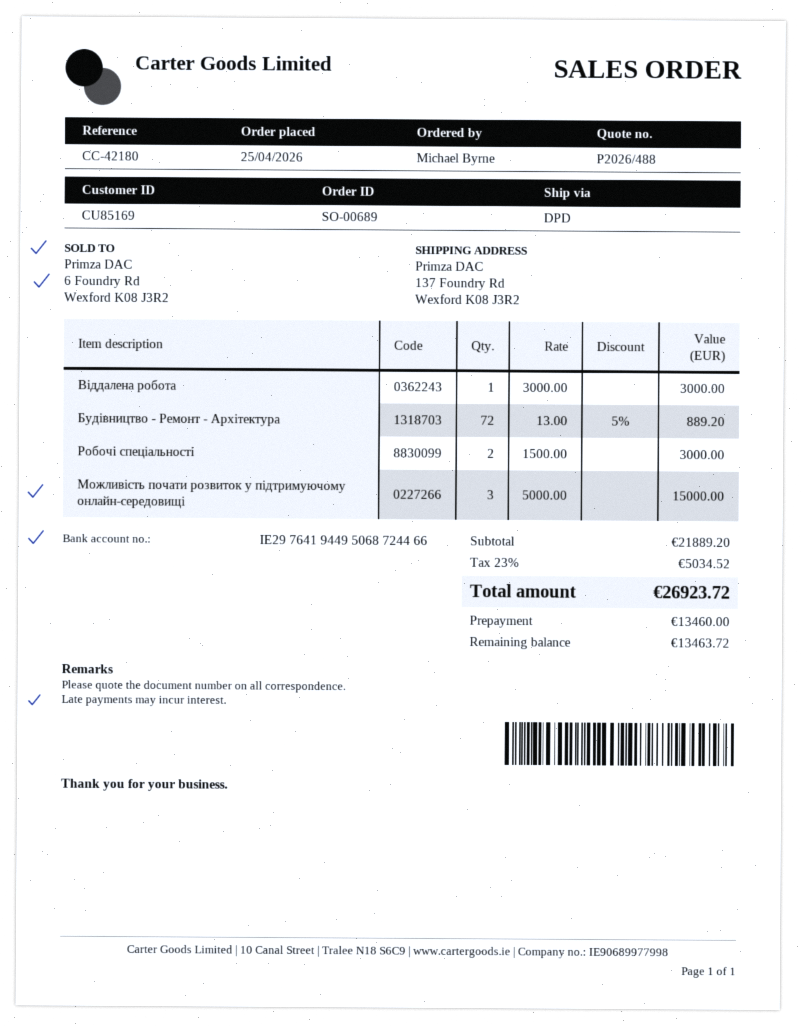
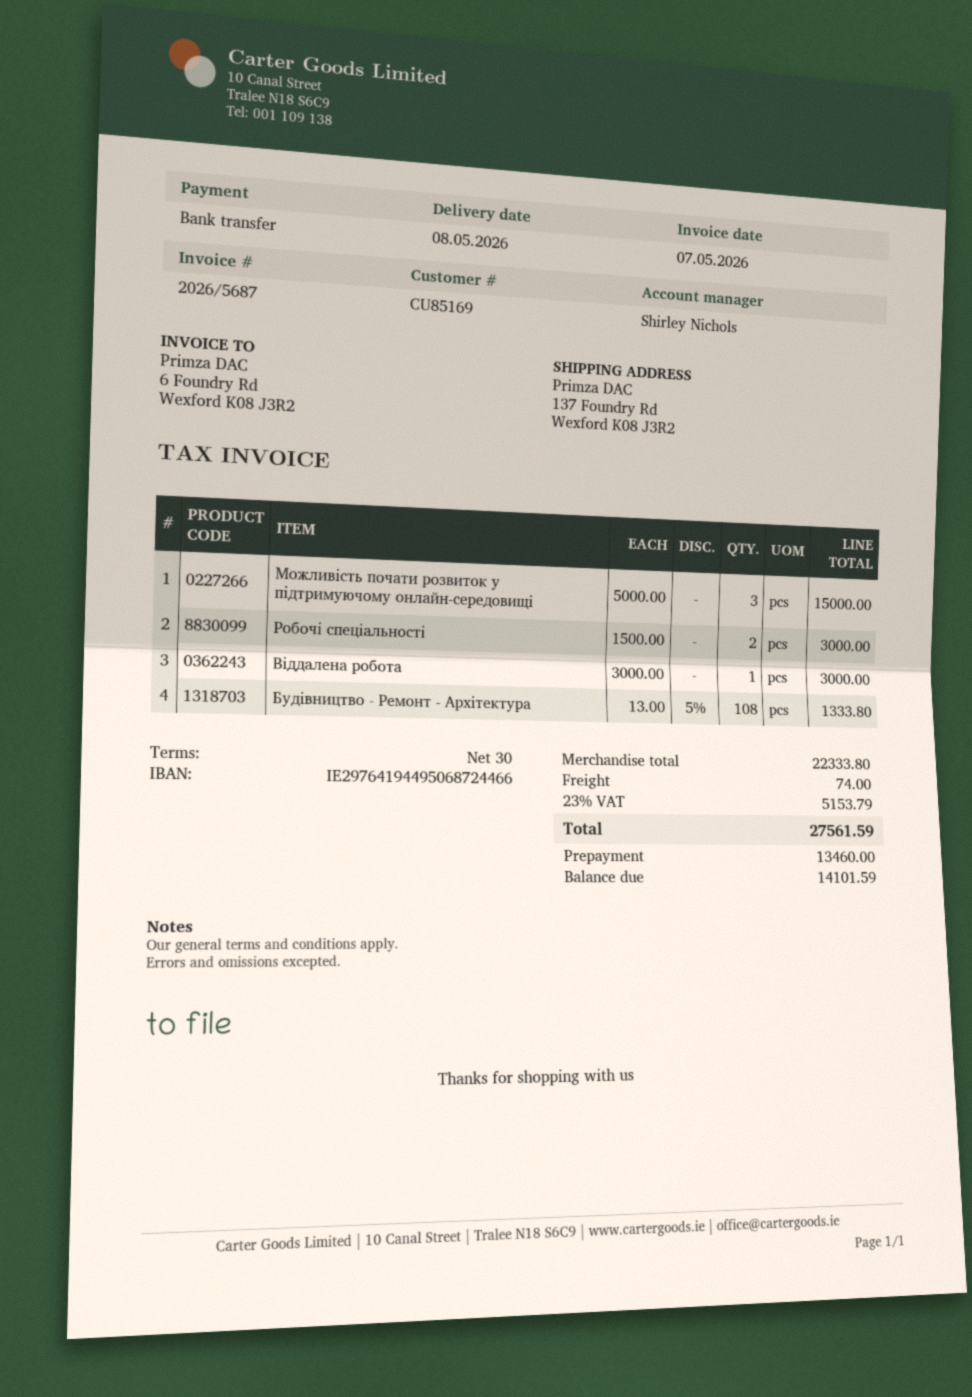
Будівництво - Ремонт - Архітектура: 72 x 13.00 - 5% = 889.20 -> 108 x 13.00 - 5% = 1333.80
subtotal: 21889.20 -> 22333.80
shipping: none -> 74.00
tax: 23% = 5034.52 -> 23% = 5153.79
total: 26923.72 -> 27561.59
balance: 13463.72 -> 14101.59

